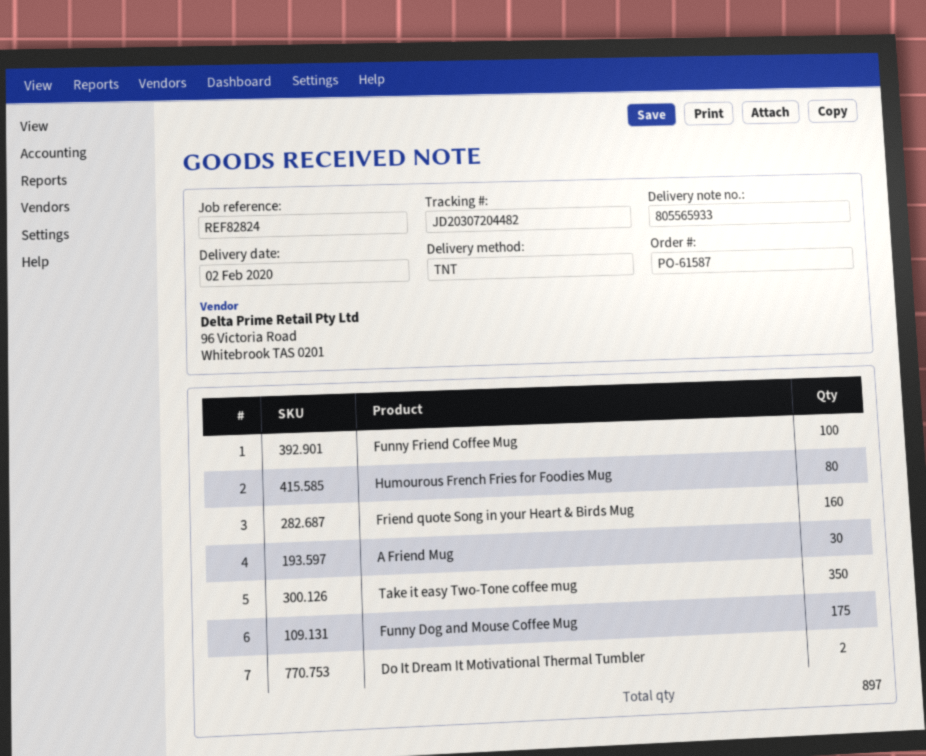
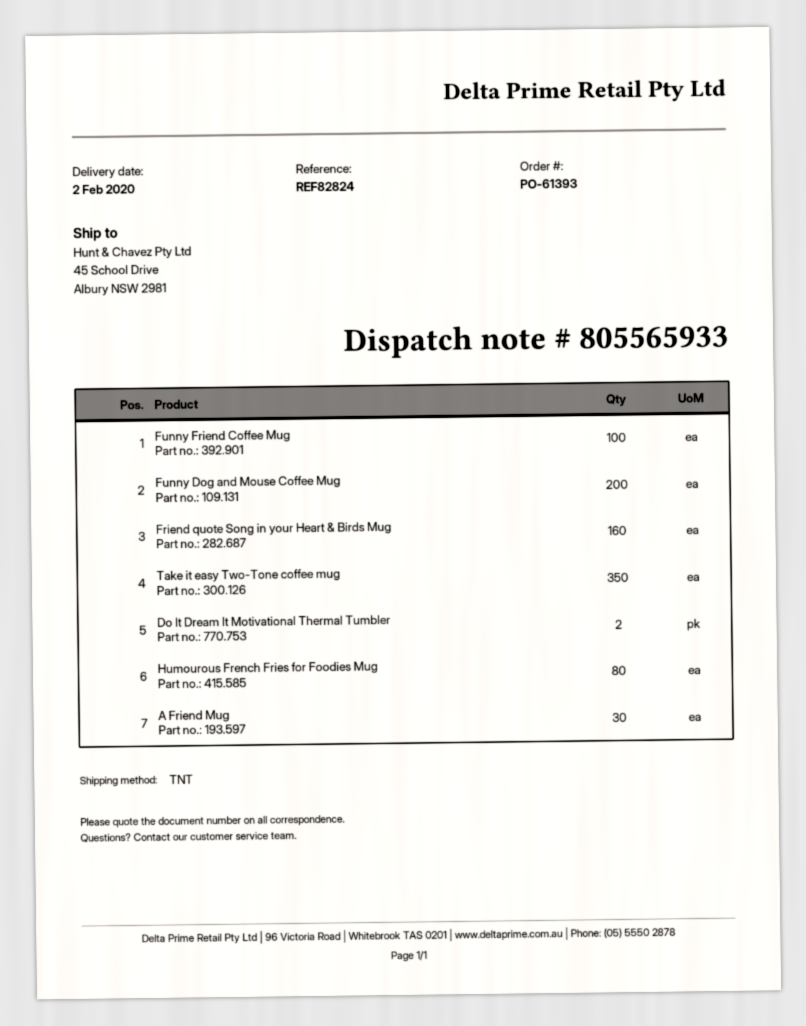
order number: PO-61587 -> PO-61393
Funny Dog and Mouse Coffee Mug: 175 -> 200

